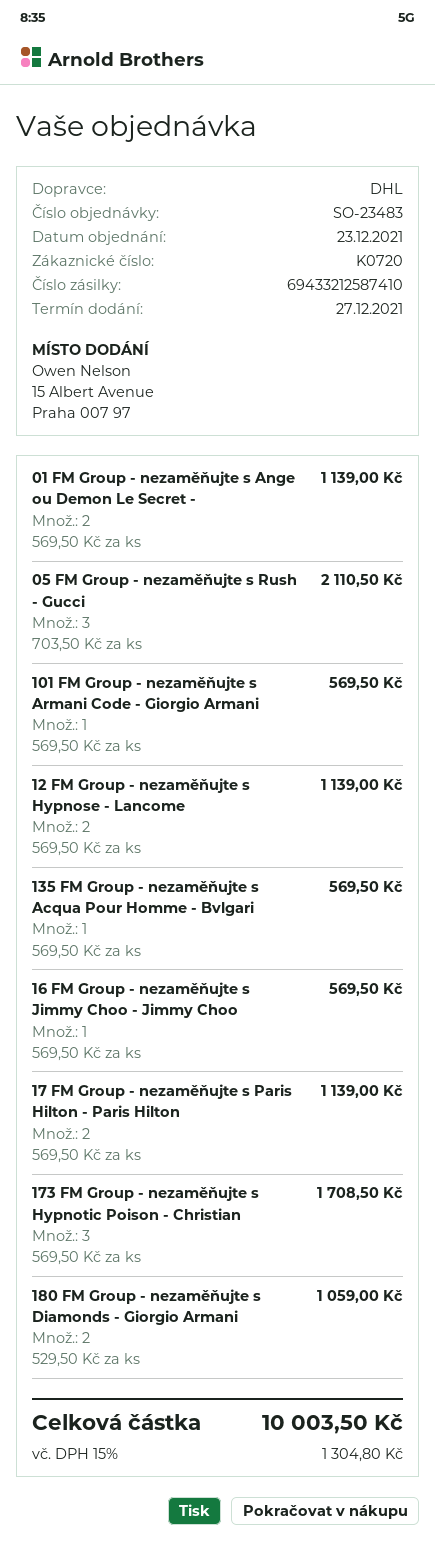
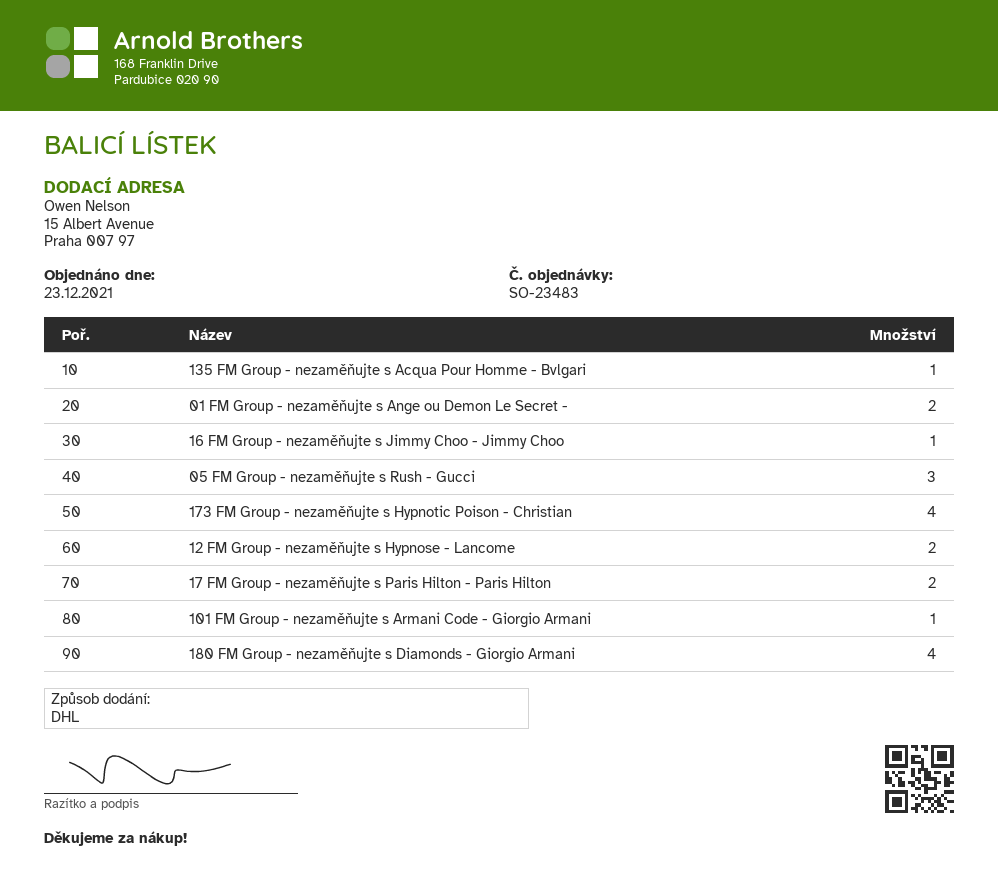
173 FM Group - nezaměňujte s Hypnotic Poison - Christian: 3 -> 4
180 FM Group - nezaměňujte s Diamonds - Giorgio Armani: 2 -> 4

